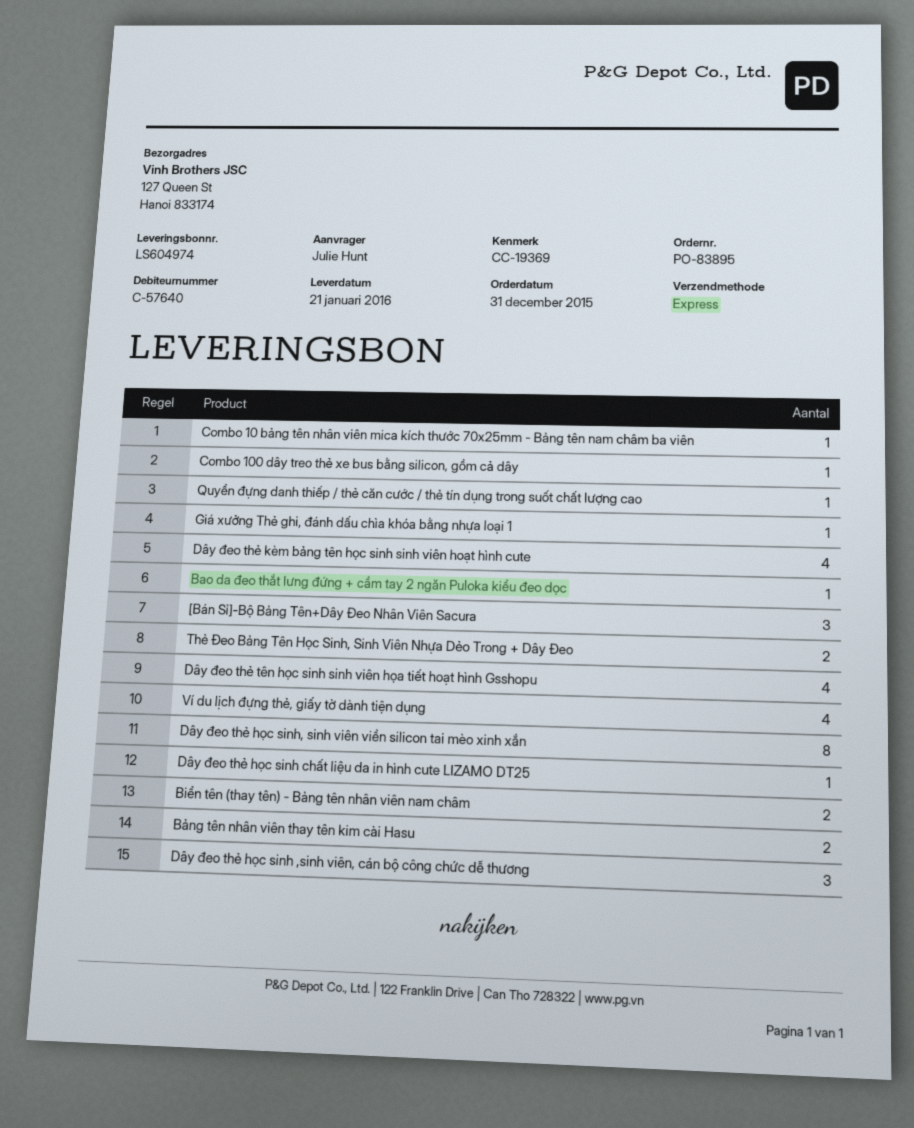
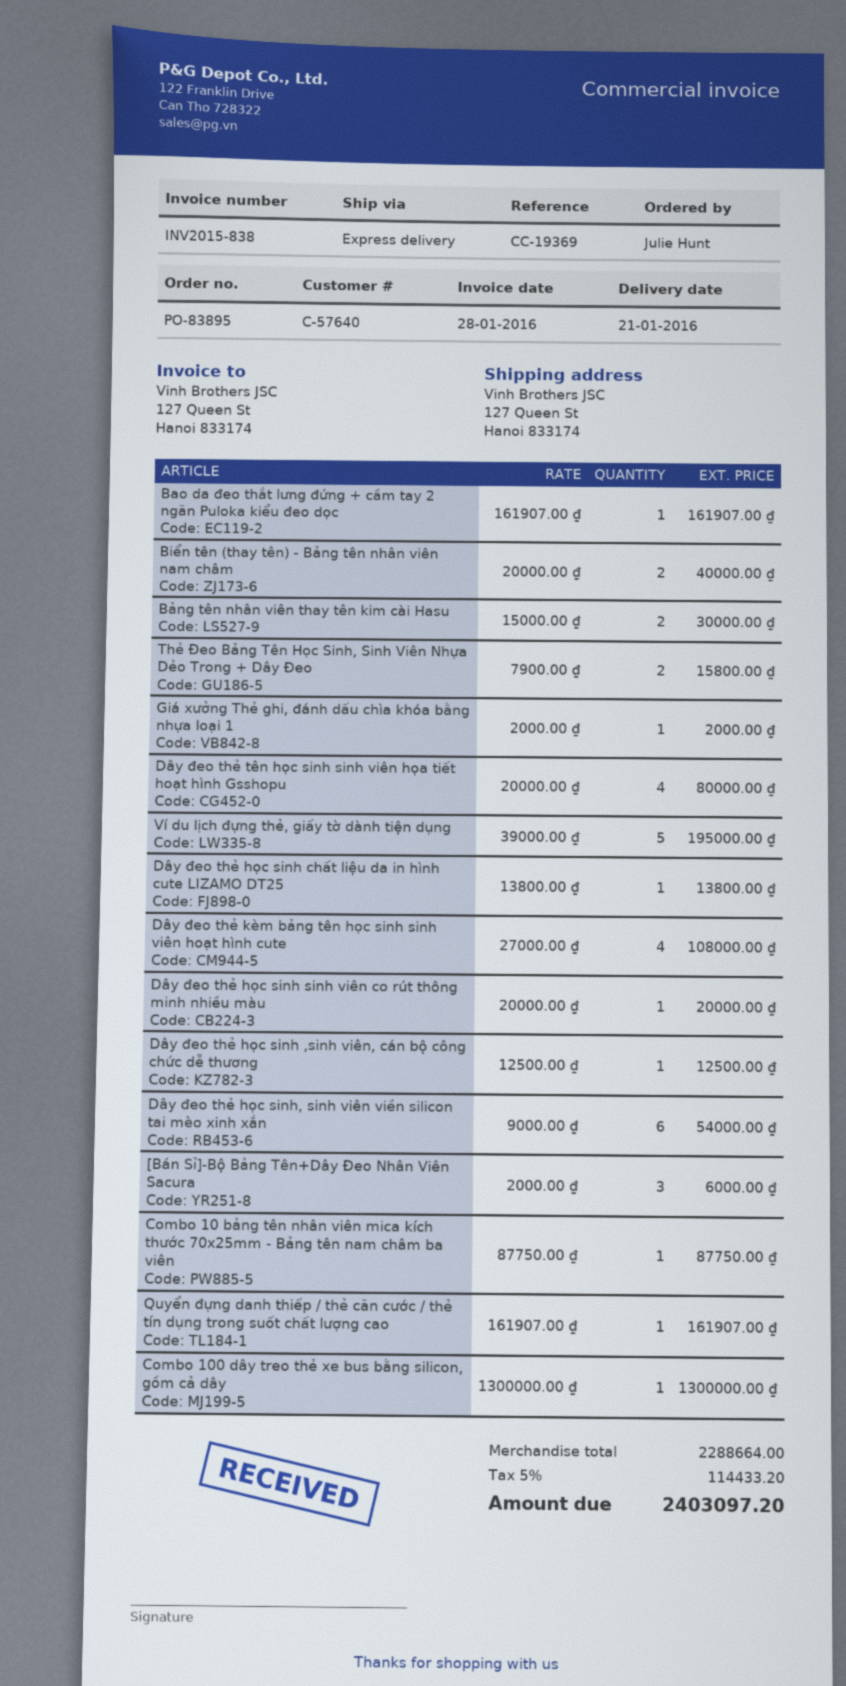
Ví du lịch đựng thẻ, giấy tờ dành tiện dụng: 4 -> 5
Dây đeo thẻ học sinh, sinh viên viền silicon tai mèo xinh xắn: 8 -> 6
Dây đeo thẻ học sinh ,sinh viên, cán bộ công chức dễ thương: 3 -> 1
Dây đeo thẻ học sinh sinh viên co rút thông minh nhiều màu: none -> 1

